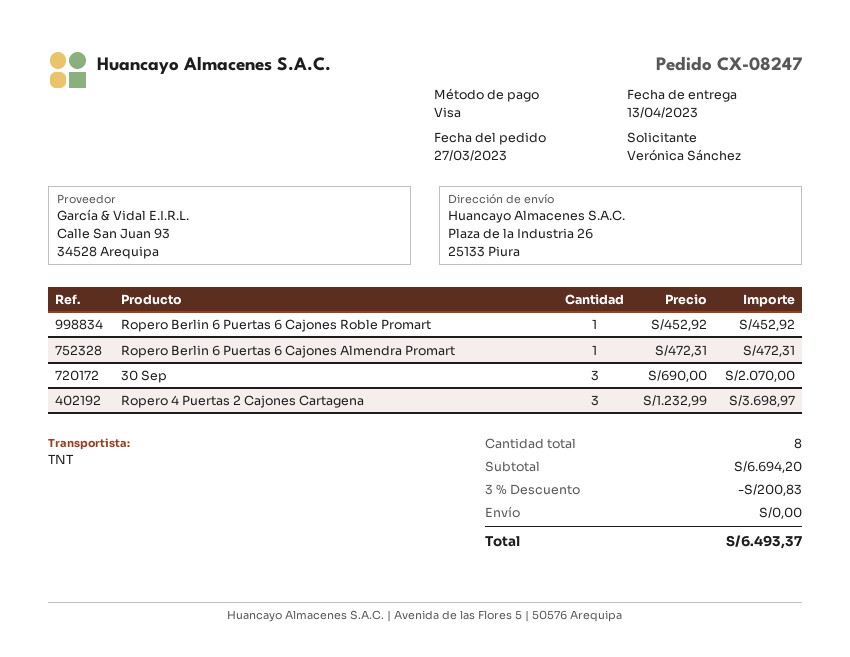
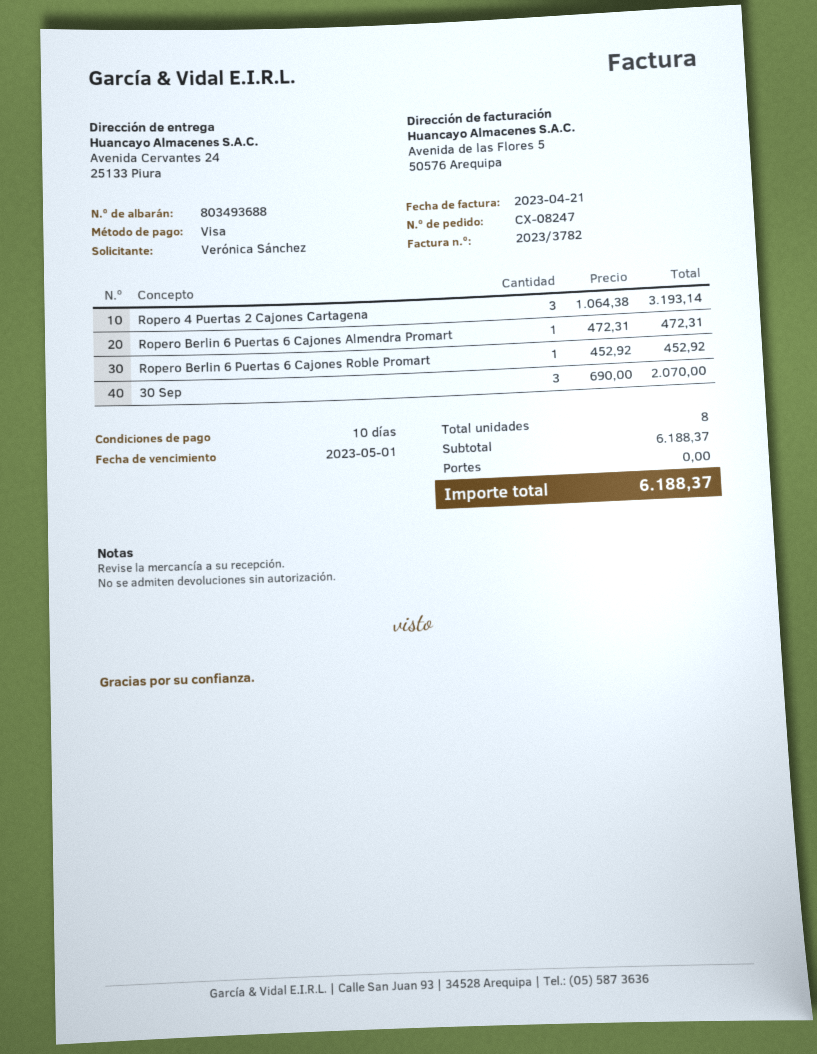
ship to: Plaza de la Industria 26, 25133 Piura -> Avenida Cervantes 24, 25133 Piura
Ropero 4 Puertas 2 Cajones Cartagena: 3 x 1232.99 = 3698.97 -> 3 x 1064.38 = 3193.14
subtotal: 6694.20 -> 6188.37
discount: 3% = 200.83 -> none
total: 6493.37 -> 6188.37

